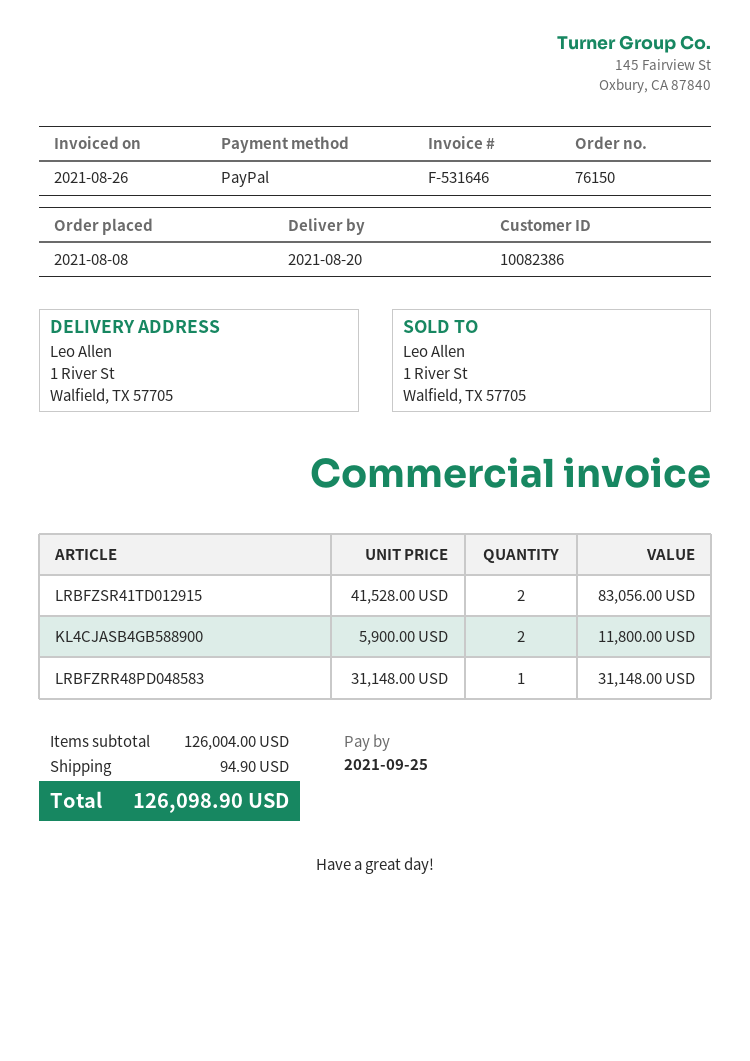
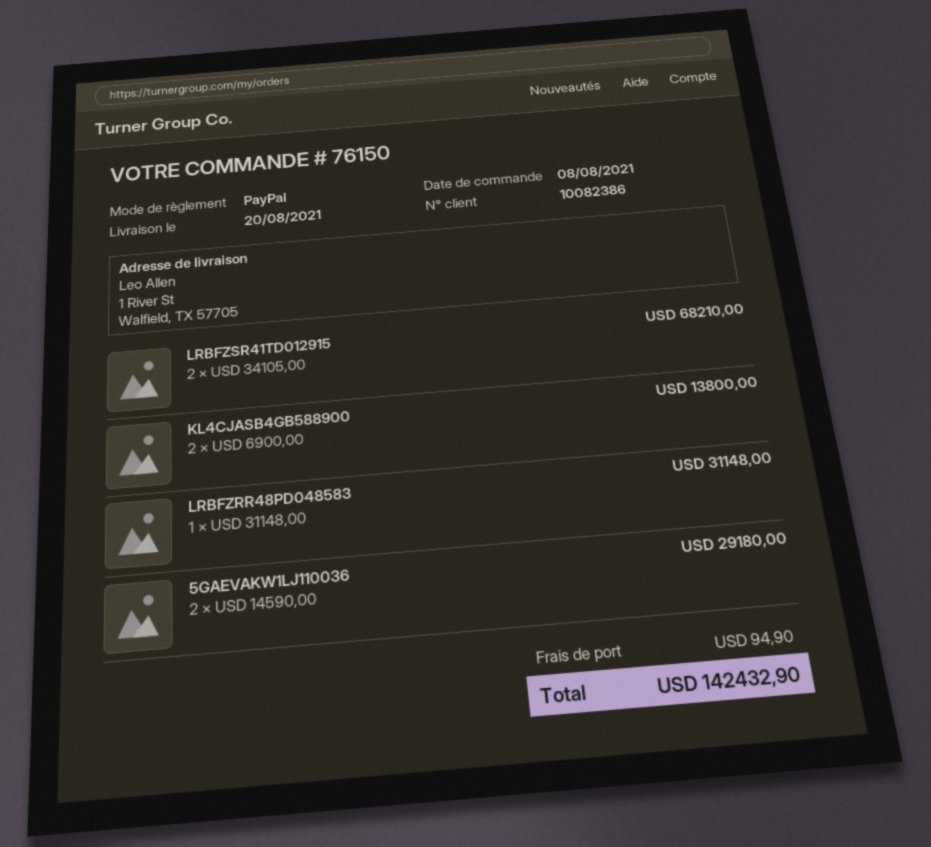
LRBFZSR41TD012915: 2 x 41528.00 = 83056.00 -> 2 x 34105.00 = 68210.00
KL4CJASB4GB588900: 2 x 5900.00 = 11800.00 -> 2 x 6900.00 = 13800.00
5GAEVAKW1LJ110036: none -> 2 x 14590.00 = 29180.00
total: 126098.90 -> 142432.90

